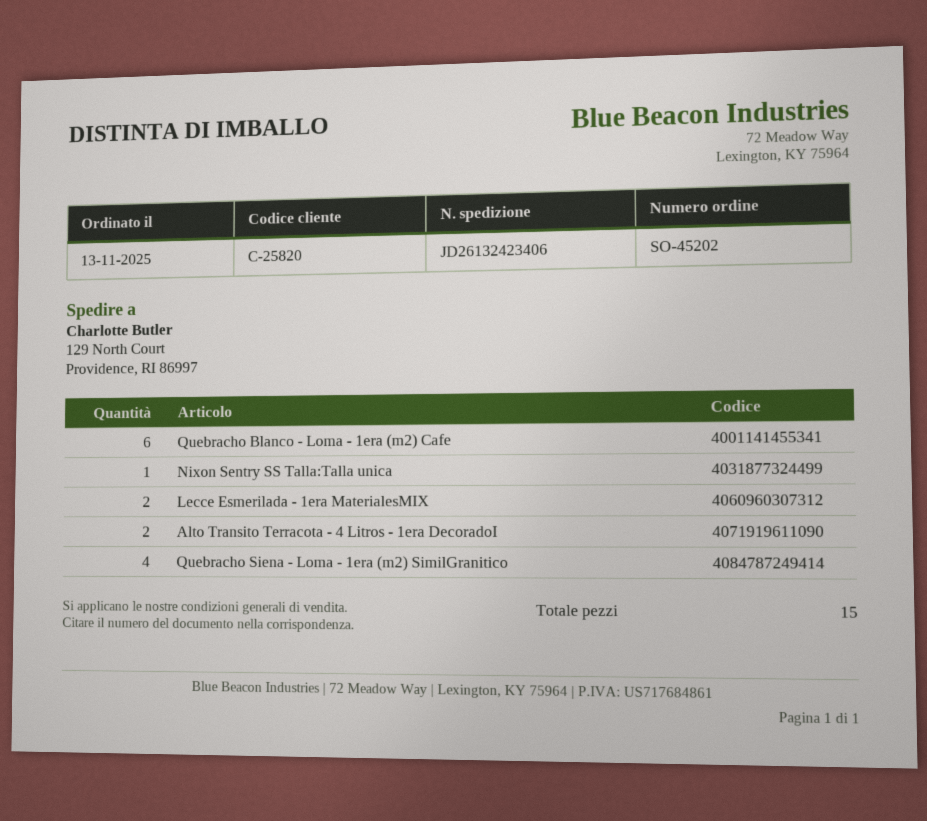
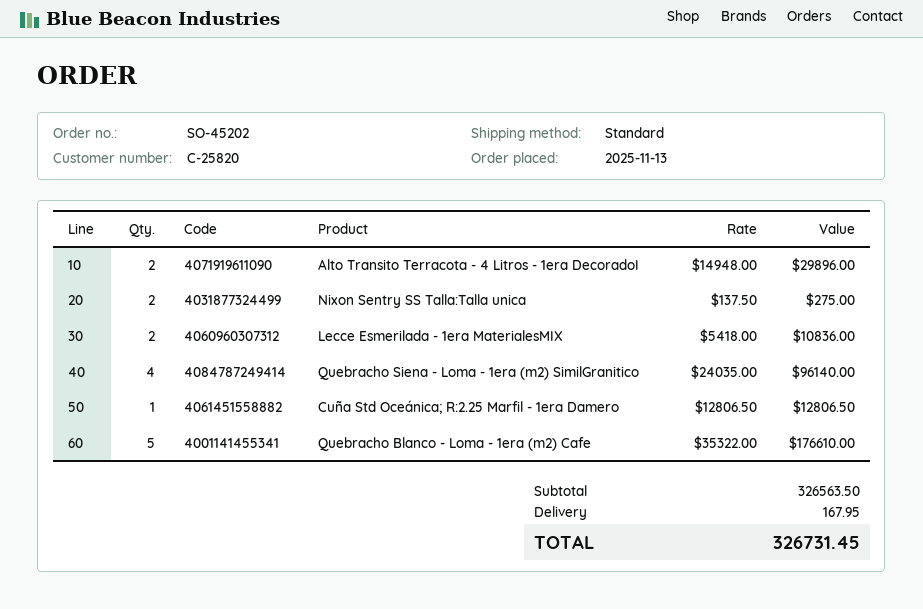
Quebracho Blanco - Loma - 1era (m2) Cafe: 6 -> 5
Nixon Sentry SS Talla:Talla unica: 1 -> 2
Cuña Std Oceánica; R:2.25 Marfil - 1era Damero: none -> 1

